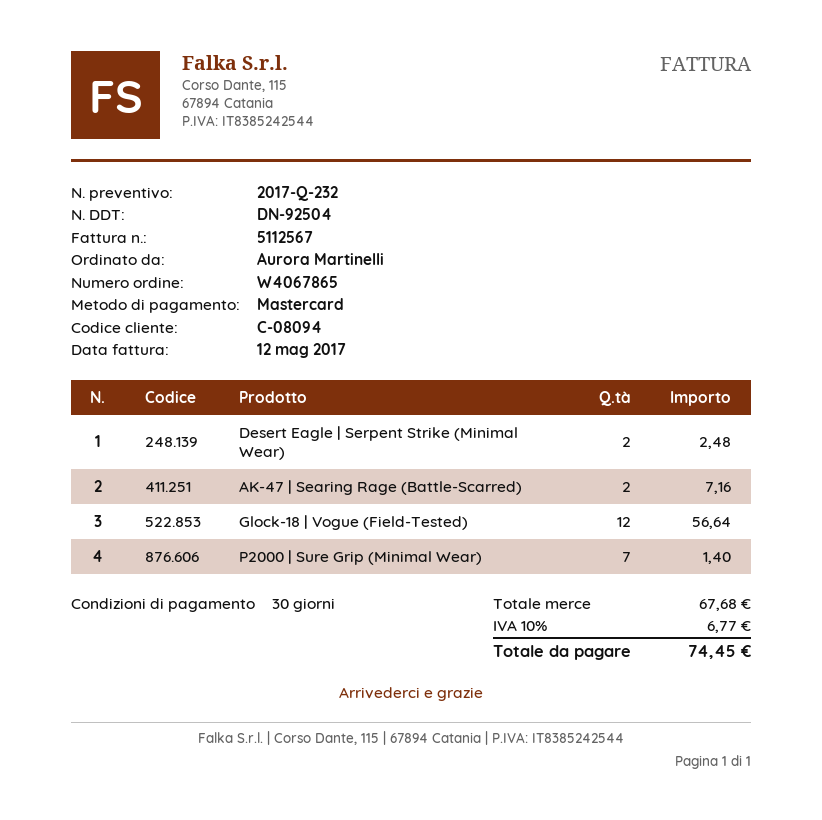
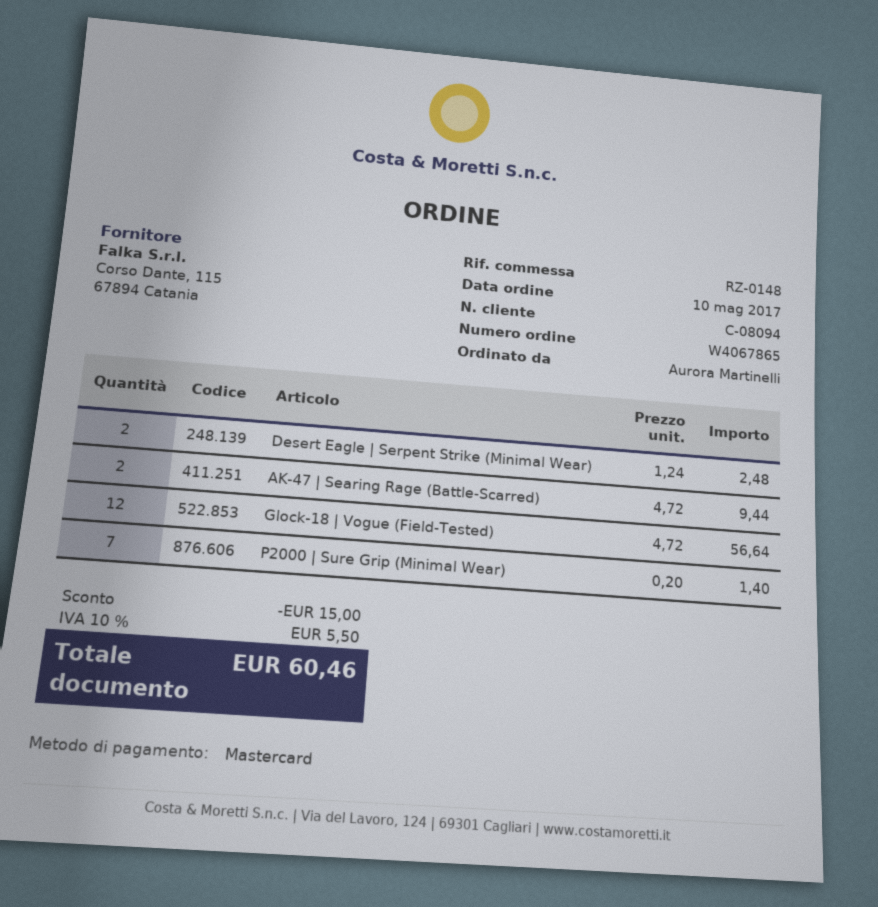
AK-47 | Searing Rage (Battle-Scarred): 2 for 7.16 -> 2 for 9.44
discount: none -> 15.00
tax: 10% = 6.77 -> 10% = 5.50
total: 74.45 -> 60.46

